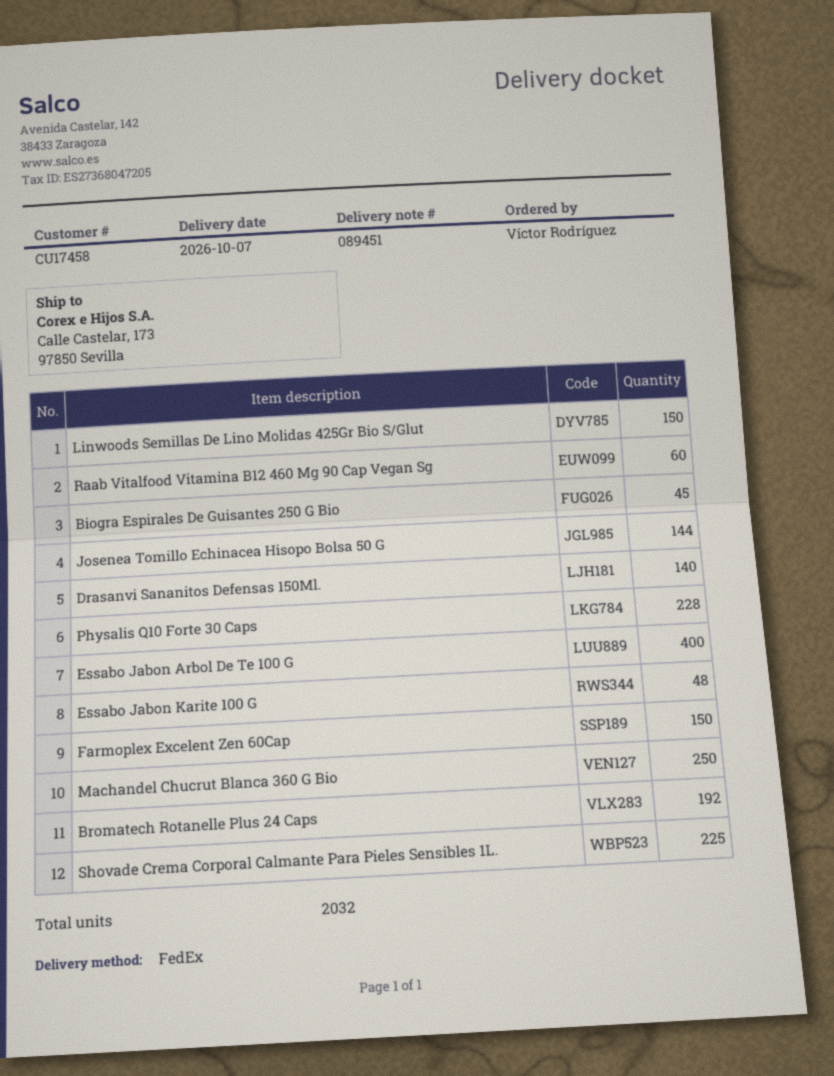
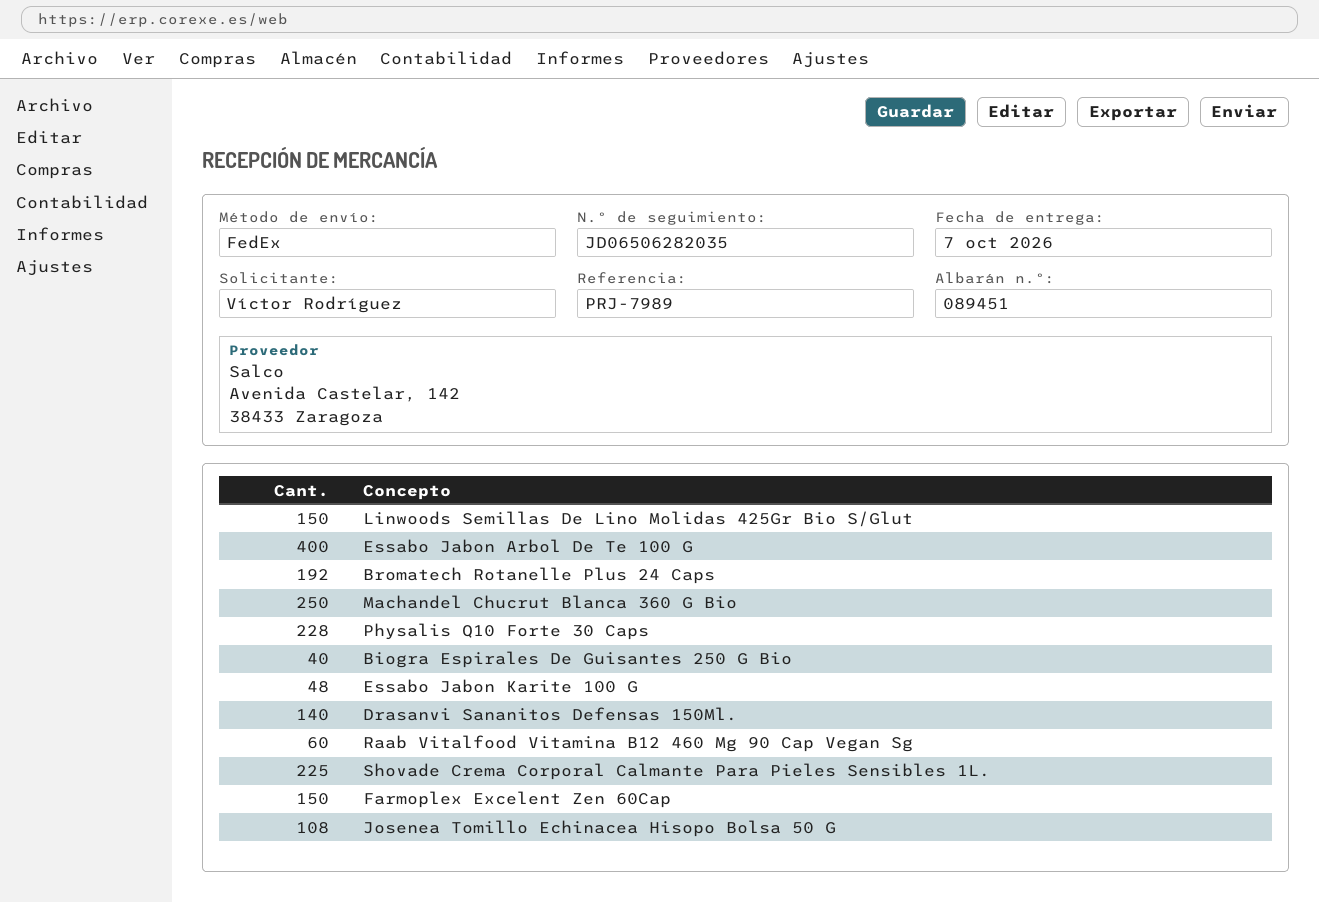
Biogra Espirales De Guisantes 250 G Bio: 45 -> 40
Josenea Tomillo Echinacea Hisopo Bolsa 50 G: 144 -> 108

